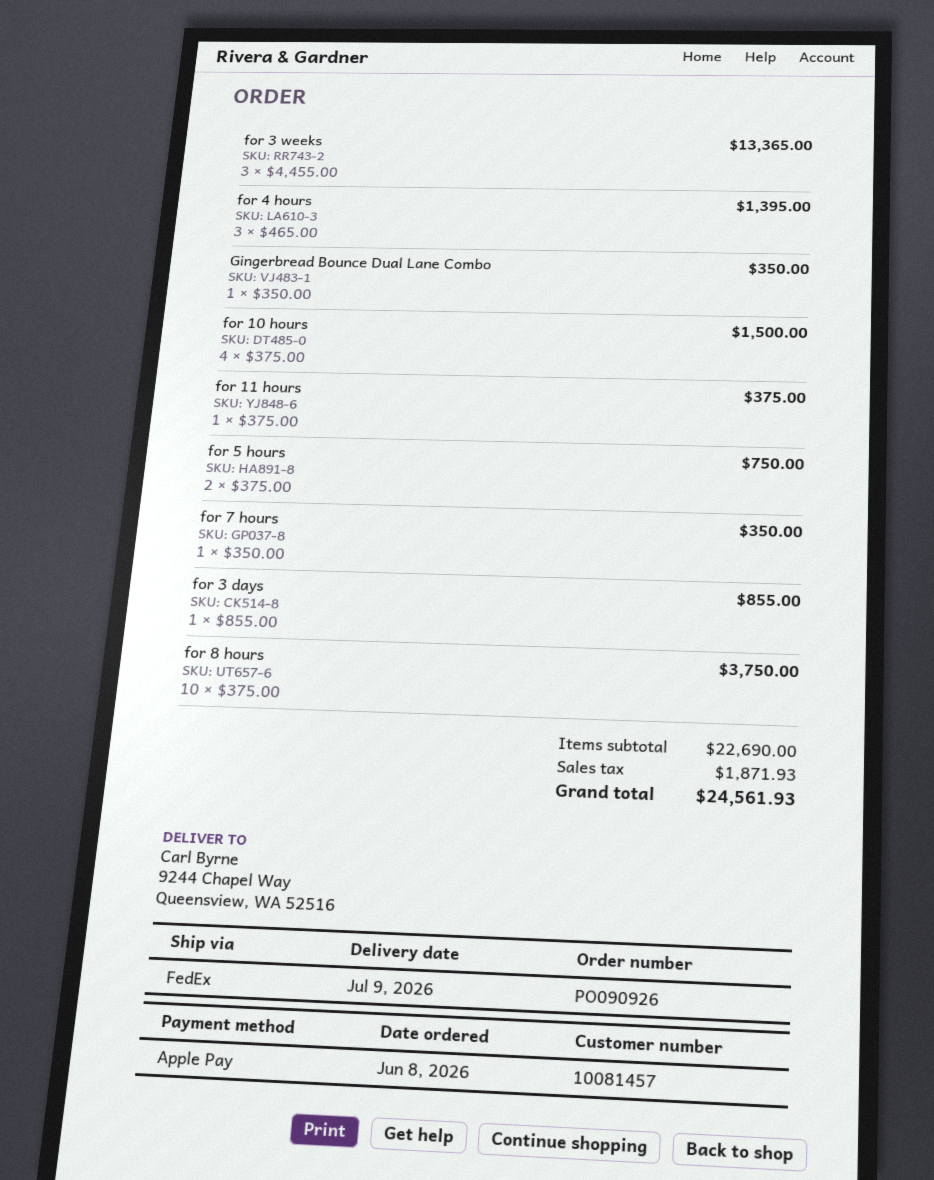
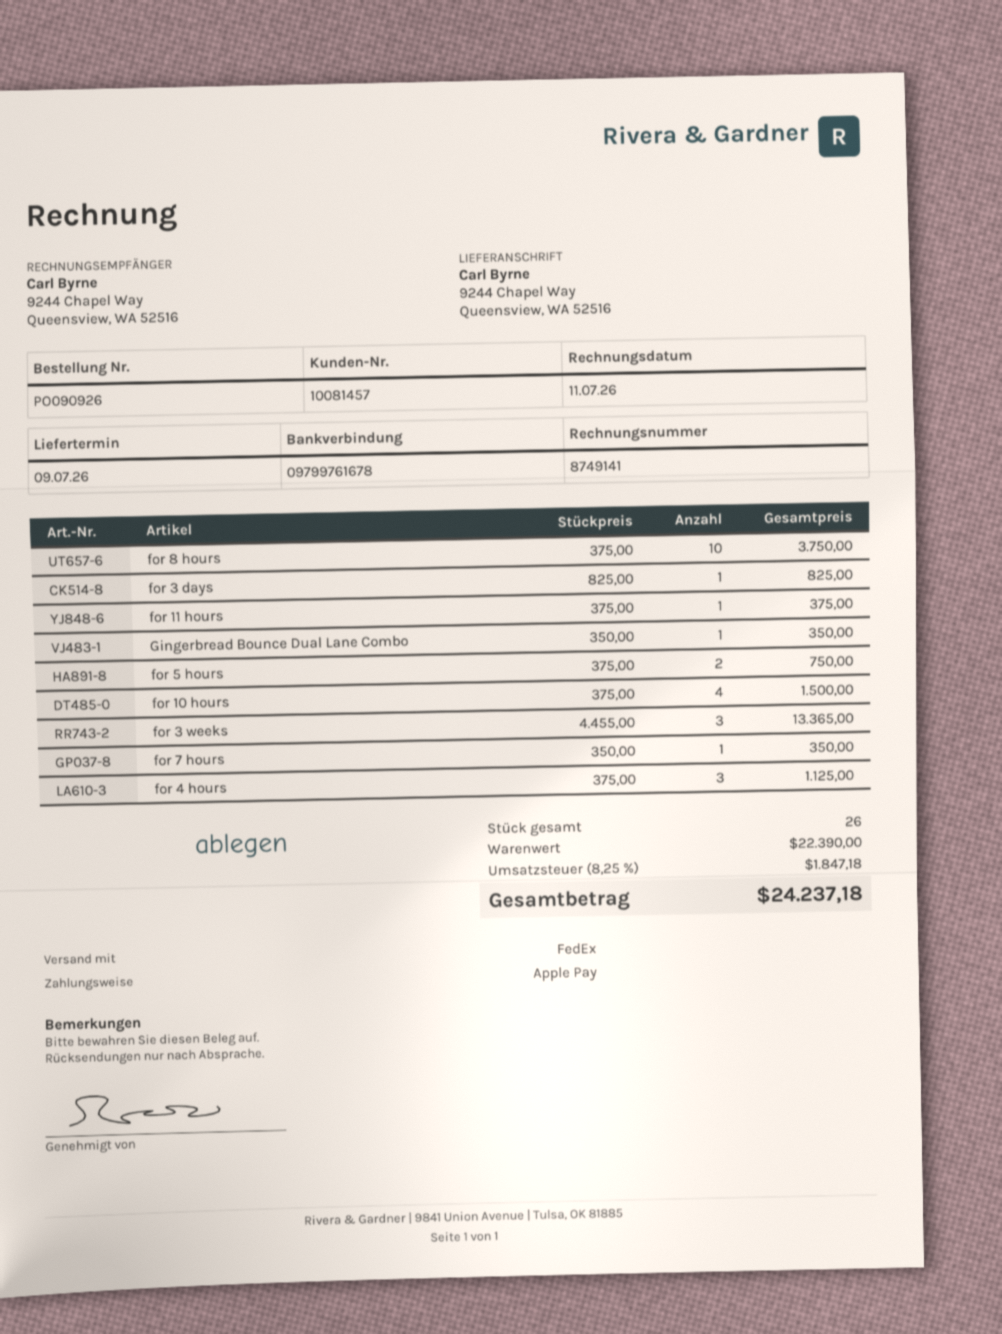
for 4 hours: 3 x 465.00 = 1395.00 -> 3 x 375.00 = 1125.00
for 3 days: 1 x 855.00 = 855.00 -> 1 x 825.00 = 825.00
subtotal: 22690.00 -> 22390.00
tax: 1871.93 -> 1847.18
total: 24561.93 -> 24237.18

